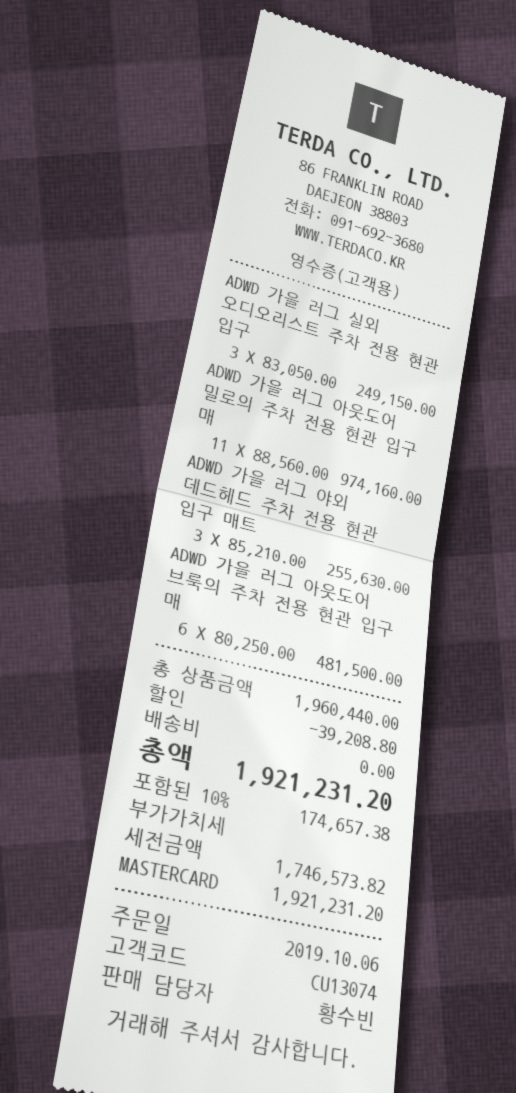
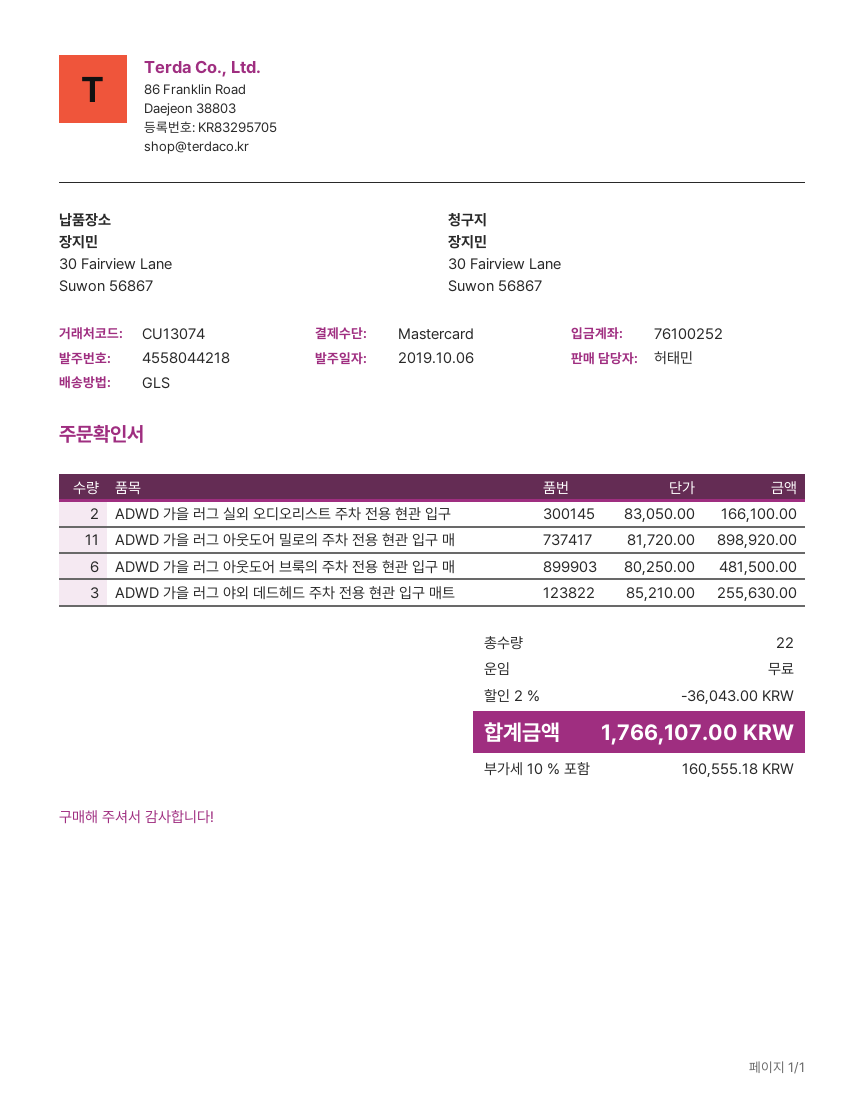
sales rep: 황수빈 -> 허태민
ADWD 가을 러그 실외 오디오리스트 주차 전용 현관 입구: 3 x 83050.00 = 249150.00 -> 2 x 83050.00 = 166100.00
ADWD 가을 러그 아웃도어 밀로의 주차 전용 현관 입구 매: 11 x 88560.00 = 974160.00 -> 11 x 81720.00 = 898920.00
discount: 39208.80 -> 36043.00
tax: 10% = 174657.38 -> 10% = 160555.18
total: 1921231.20 -> 1766107.00

